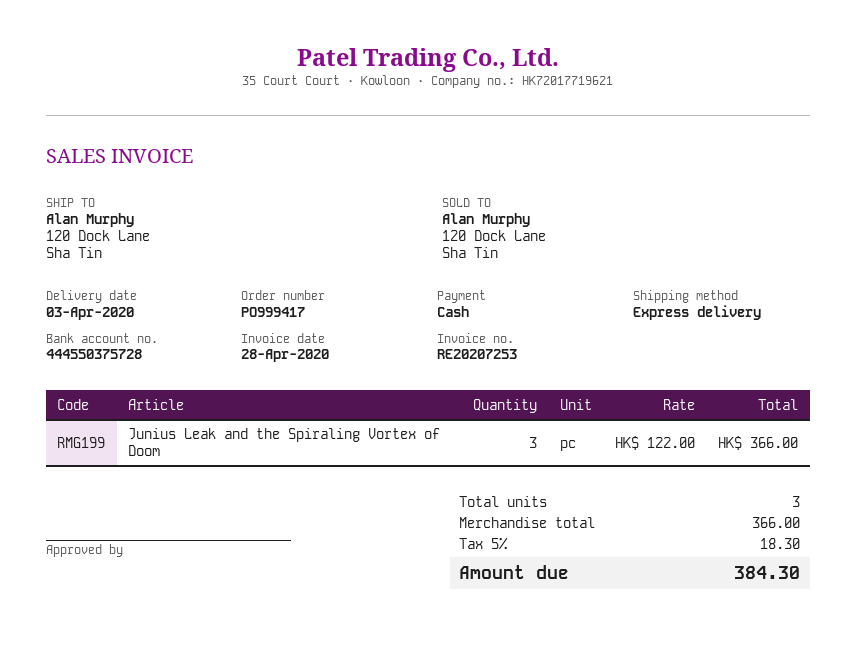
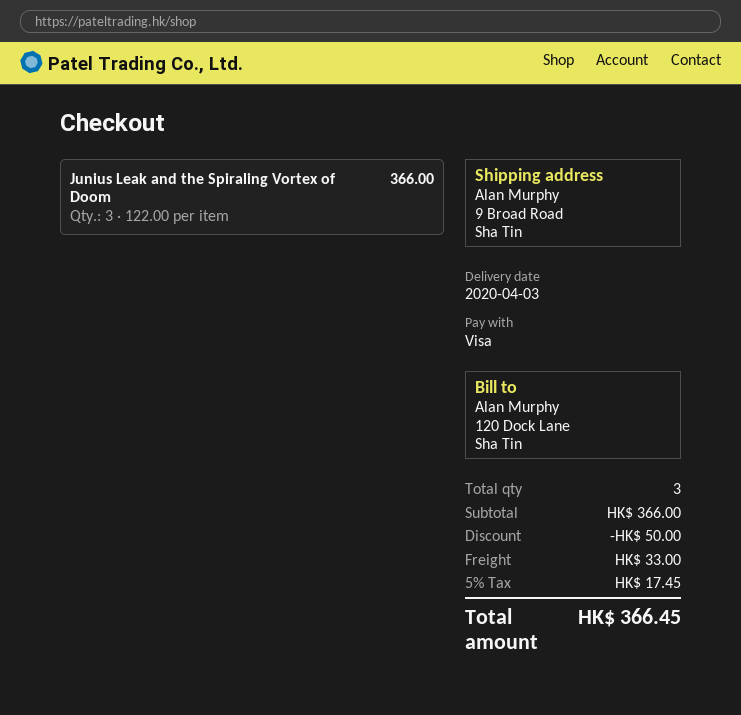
payment method: cash -> Visa
ship to: 120 Dock Lane, Sha Tin -> 9 Broad Road, Sha Tin
discount: none -> 50.00
shipping: none -> 33.00
tax: 5% = 18.30 -> 5% = 17.45
total: 384.30 -> 366.45

